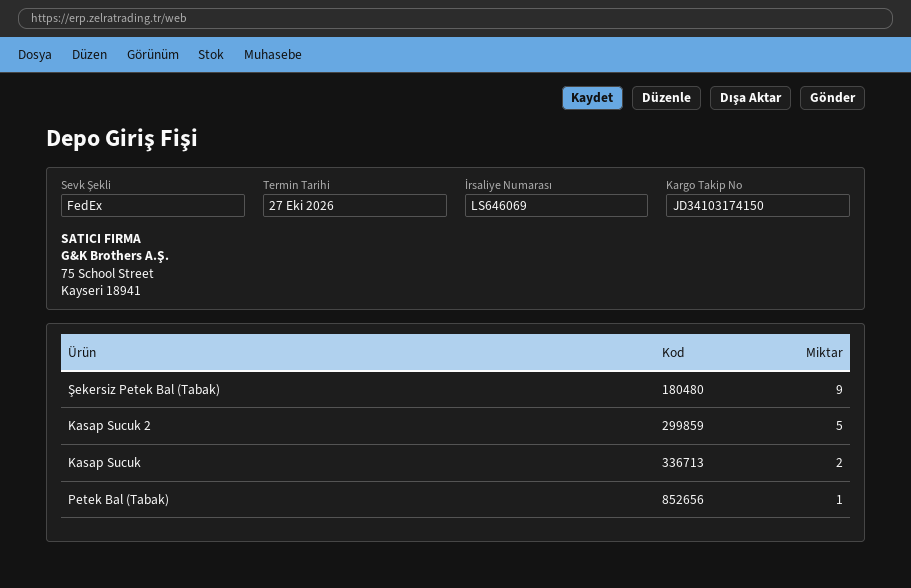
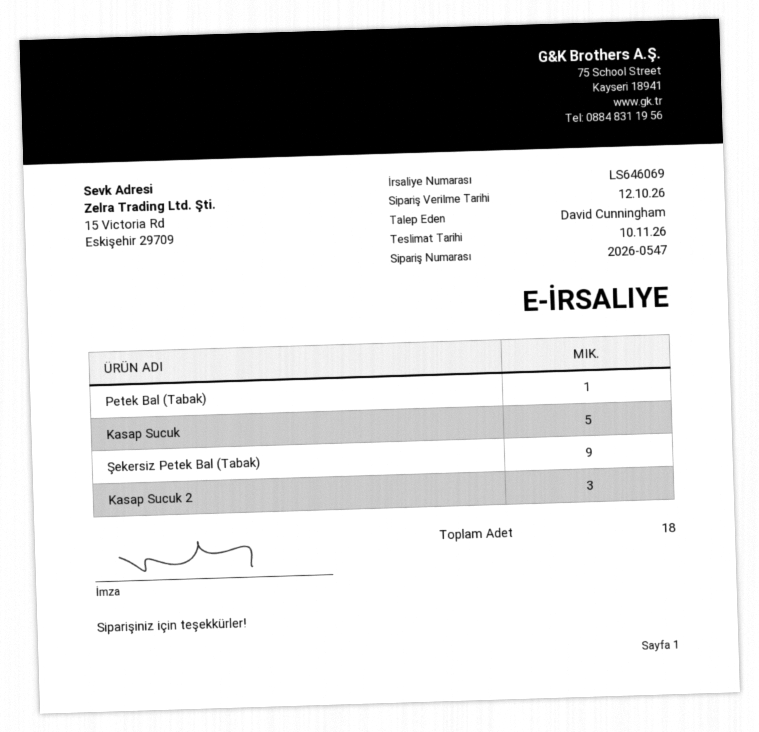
delivery date: 2026-10-27 -> 2026-11-10
Kasap Sucuk 2: 5 -> 3
Kasap Sucuk: 2 -> 5

